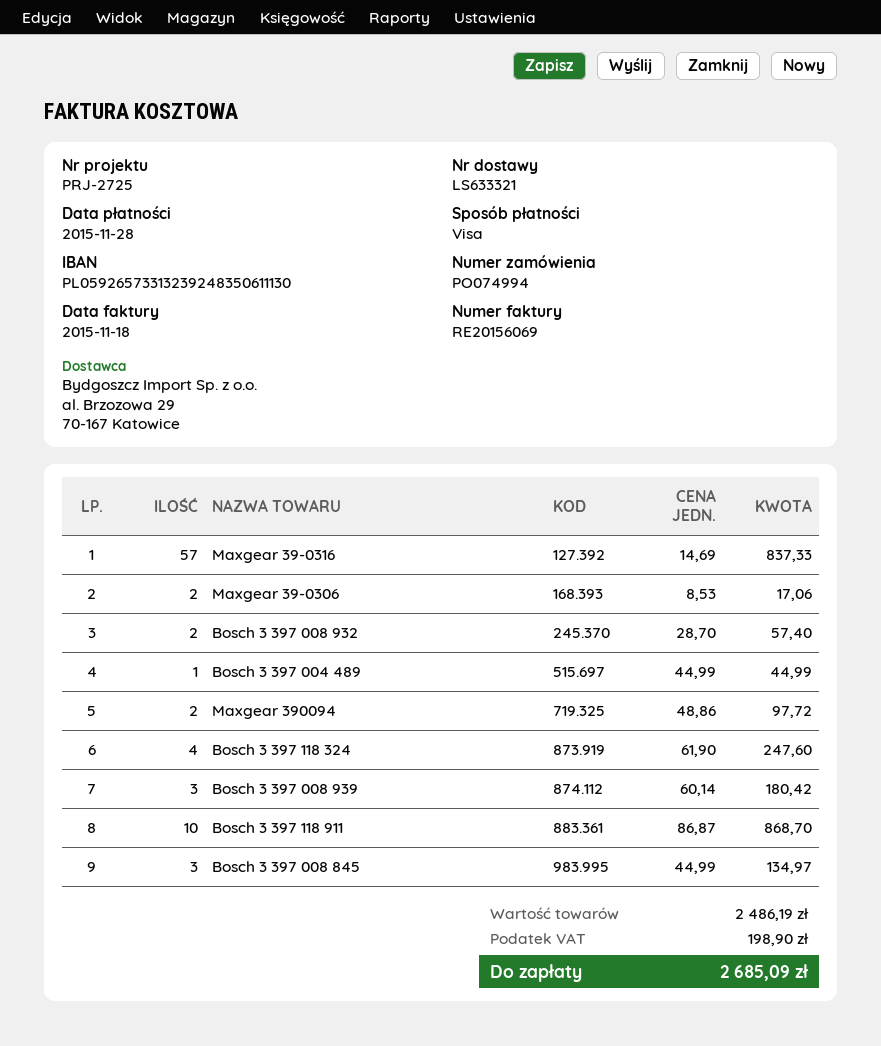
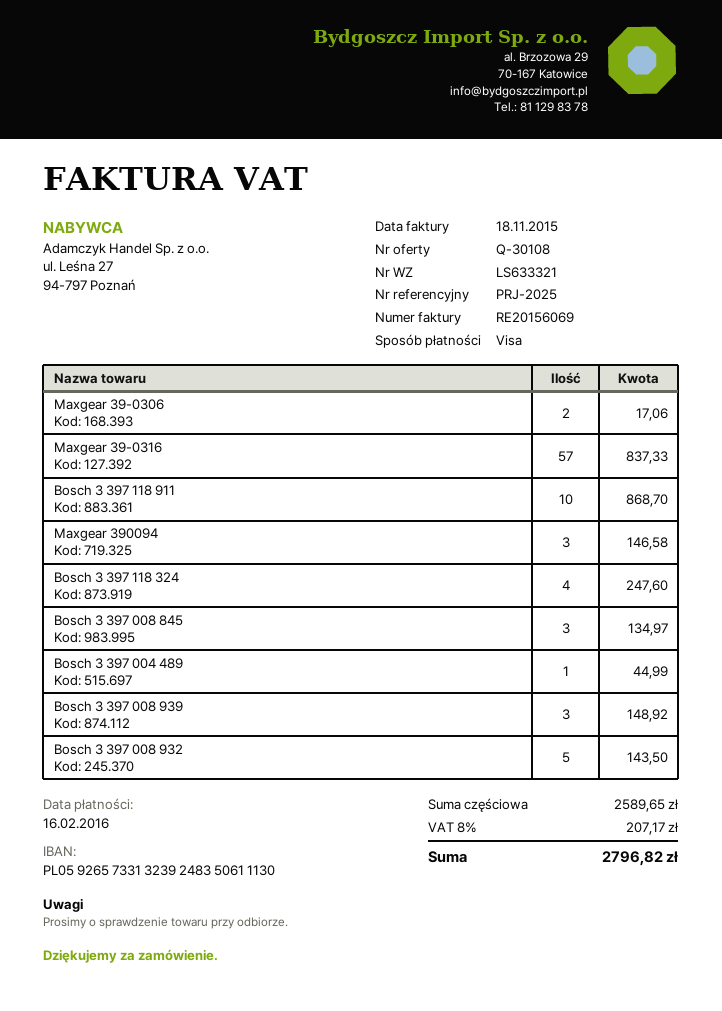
due date: 2015-11-28 -> 2016-02-16
reference: PRJ-2725 -> PRJ-2025
Bosch 3 397 008 932: 2 for 57.40 -> 5 for 143.50
Maxgear 390094: 2 for 97.72 -> 3 for 146.58
Bosch 3 397 008 939: 3 for 180.42 -> 3 for 148.92
subtotal: 2486.19 -> 2589.65
tax: 198.90 -> 207.17
total: 2685.09 -> 2796.82

